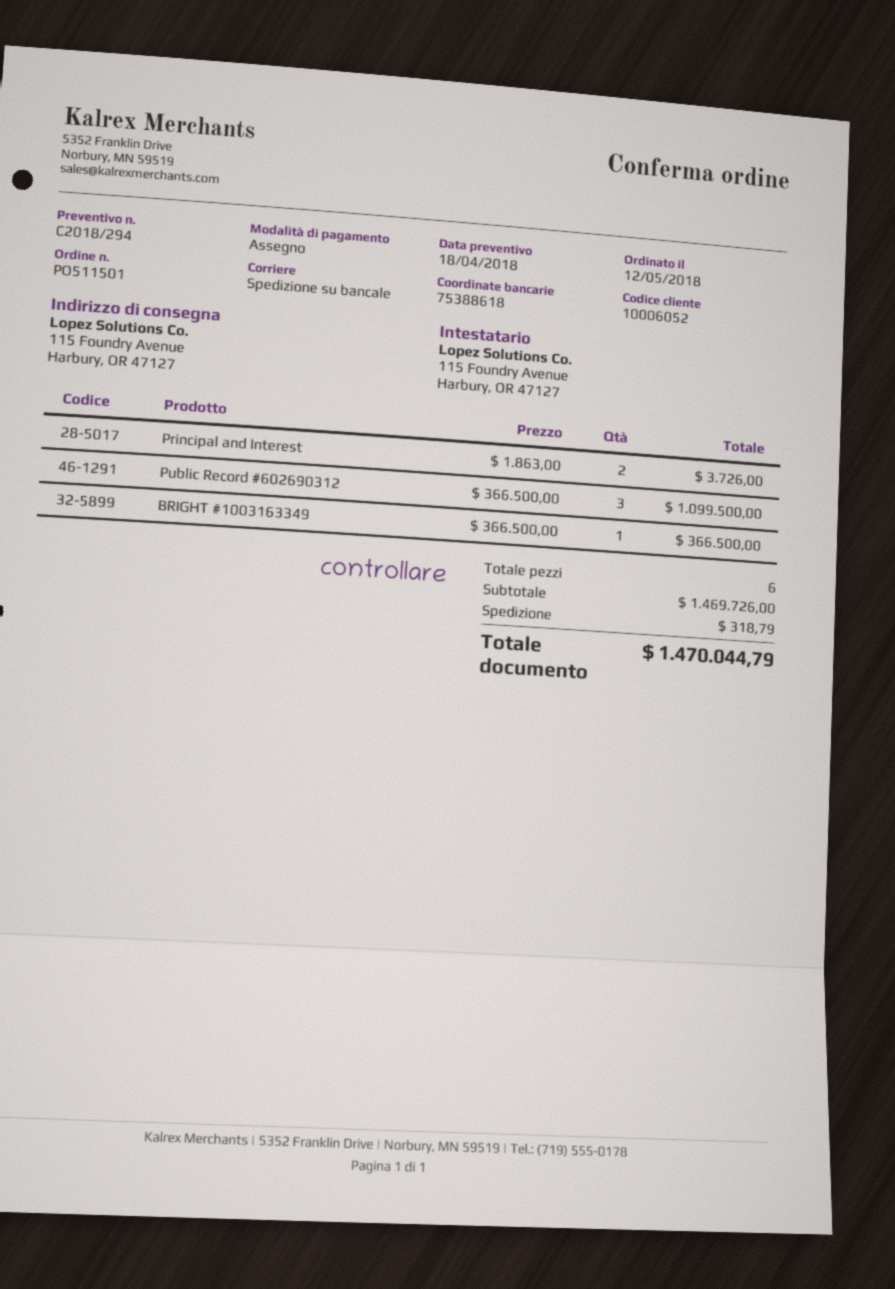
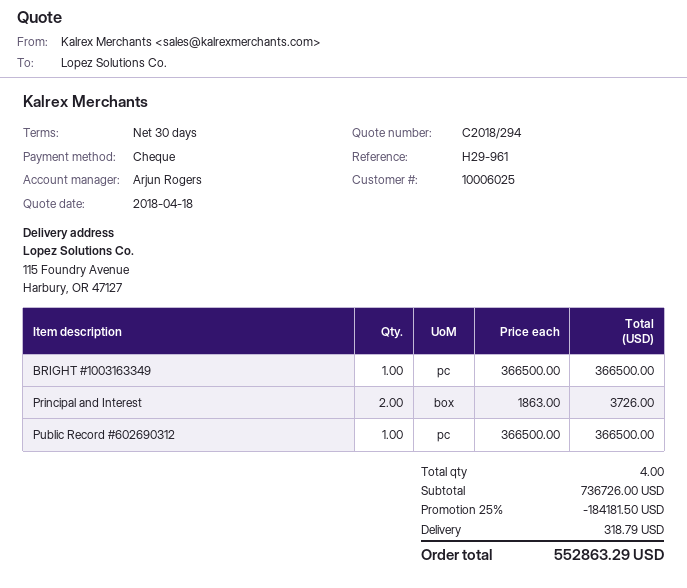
customer number: 10006052 -> 10006025
Public Record #602690312: 3 x 366500.00 = 1099500.00 -> 1 x 366500.00 = 366500.00
total quantity: 6 -> 4
subtotal: 1469726.00 -> 736726.00
discount: none -> 25% = 184181.50
total: 1470044.79 -> 552863.29

